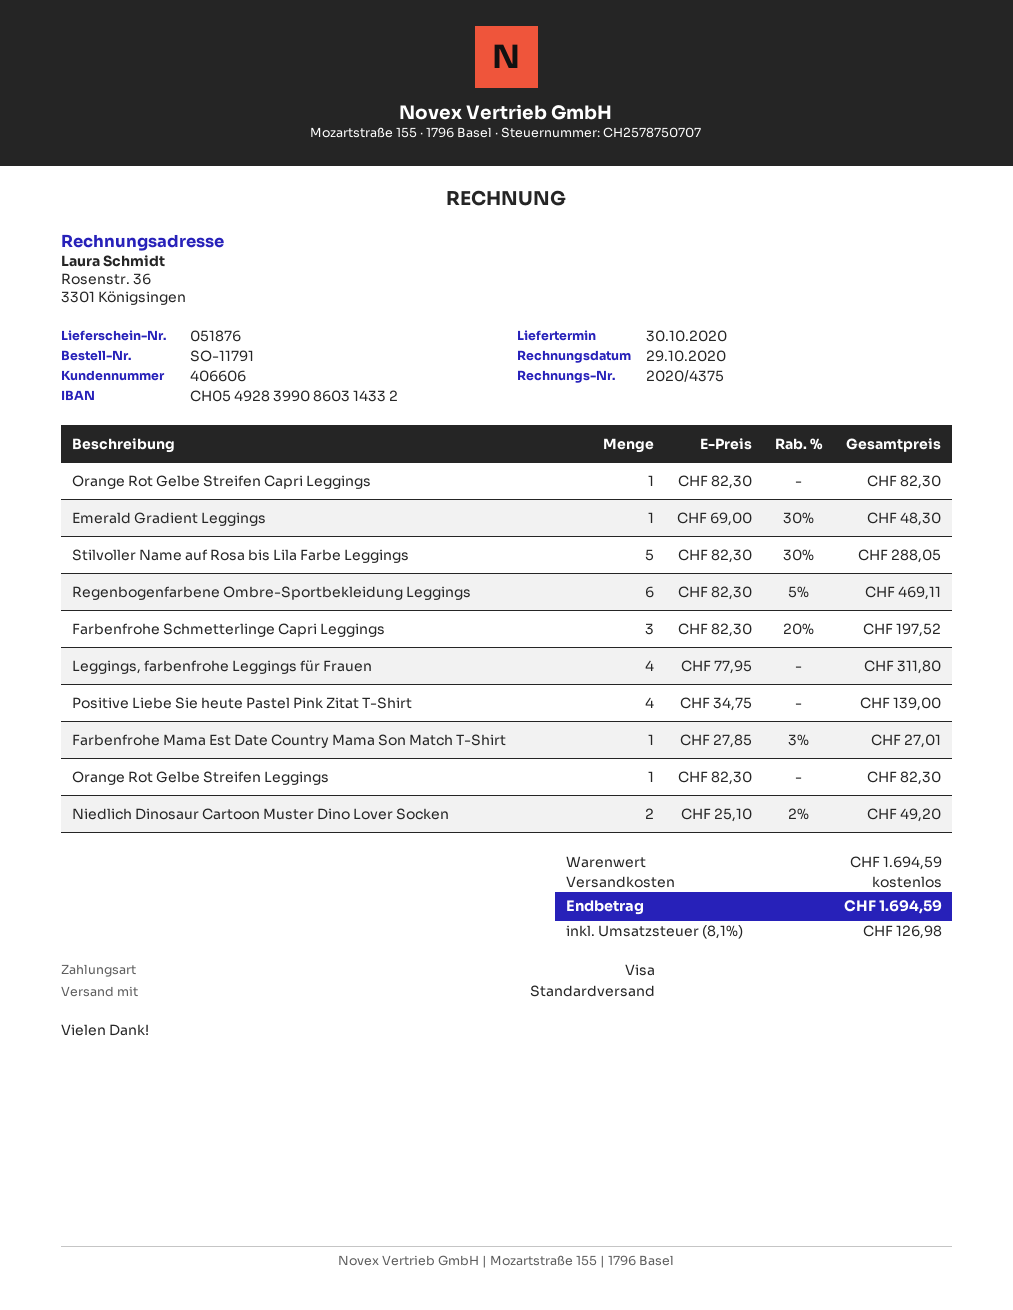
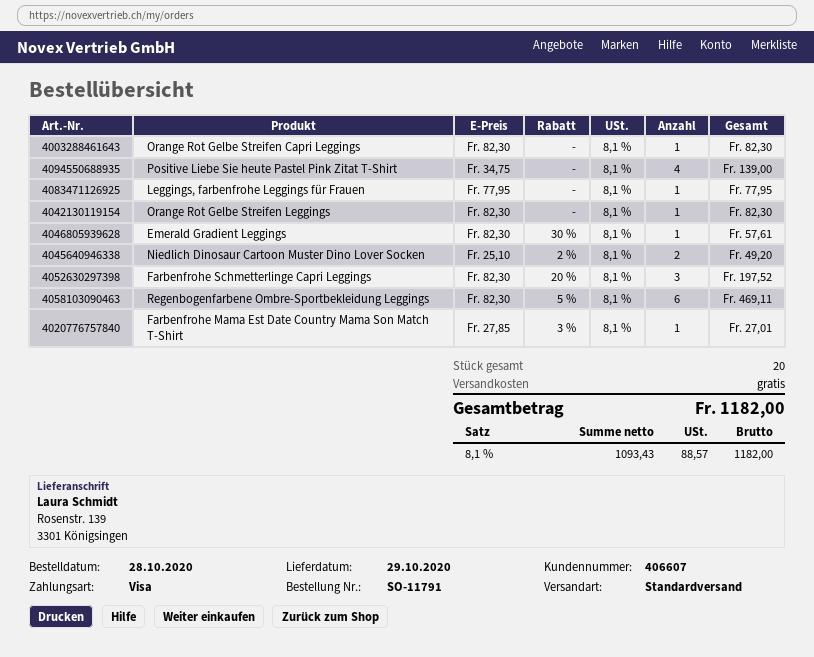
delivery date: 2020-10-30 -> 2020-10-29
customer number: 406606 -> 406607
Emerald Gradient Leggings: 1 x 69.00 - 30% = 48.30 -> 1 x 82.30 - 30% = 57.61
Stilvoller Name auf Rosa bis Lila Farbe Leggings: 5 x 82.30 - 30% = 288.05 -> none
Leggings, farbenfrohe Leggings für Frauen: 4 x 77.95 = 311.80 -> 1 x 77.95 = 77.95
tax: 8.1% = 126.98 -> 8.1% = 88.57
total: 1694.59 -> 1182.00

